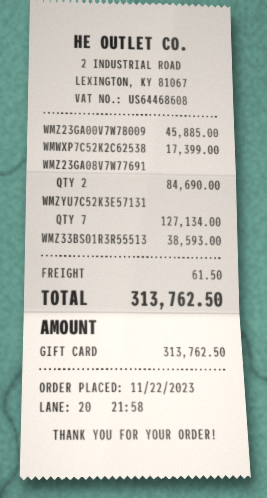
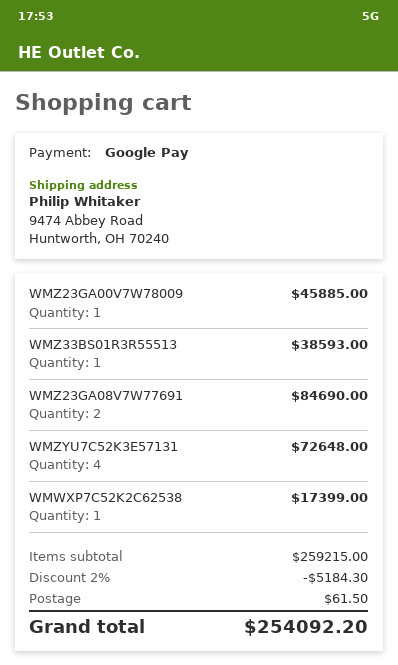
payment method: gift card -> Google Pay
WMZYU7C52K3E57131: 7 for 127134.00 -> 4 for 72648.00
discount: none -> 2% = 5184.30
total: 313762.50 -> 254092.20

